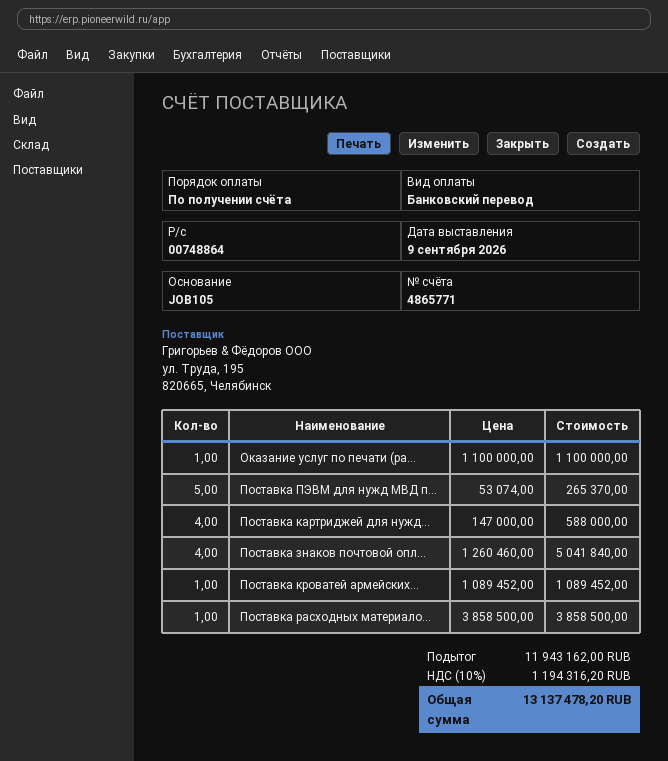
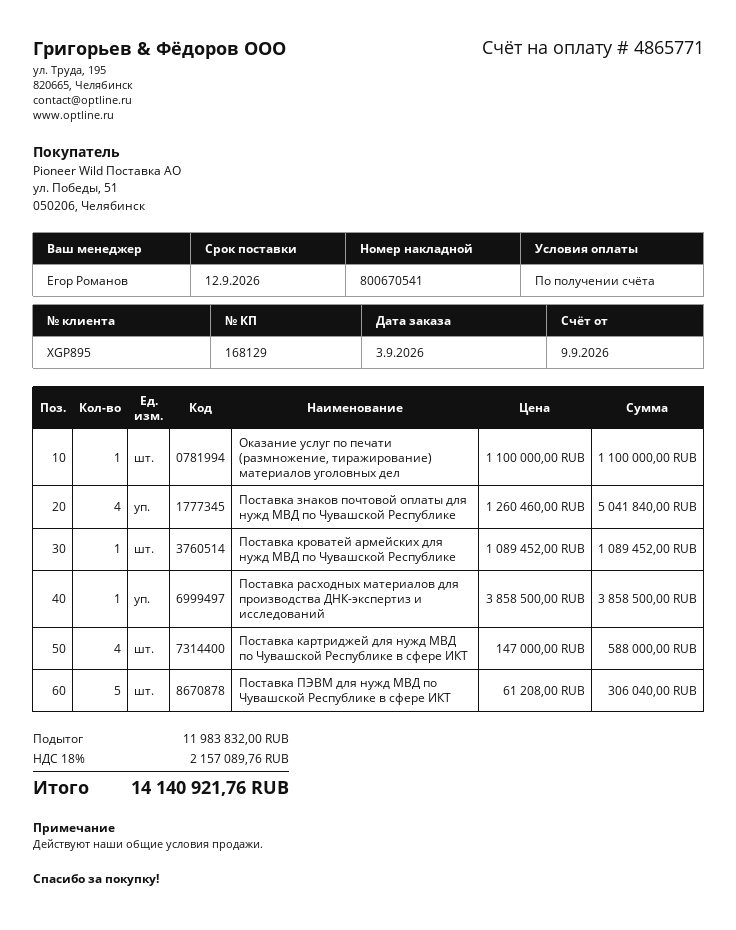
Поставка ПЭВМ для нужд МВД п...: 5 x 53074.00 = 265370.00 -> 5 x 61208.00 = 306040.00
subtotal: 11943162.00 -> 11983832.00
tax: 10% = 1194316.20 -> 18% = 2157089.76
total: 13137478.20 -> 14140921.76

